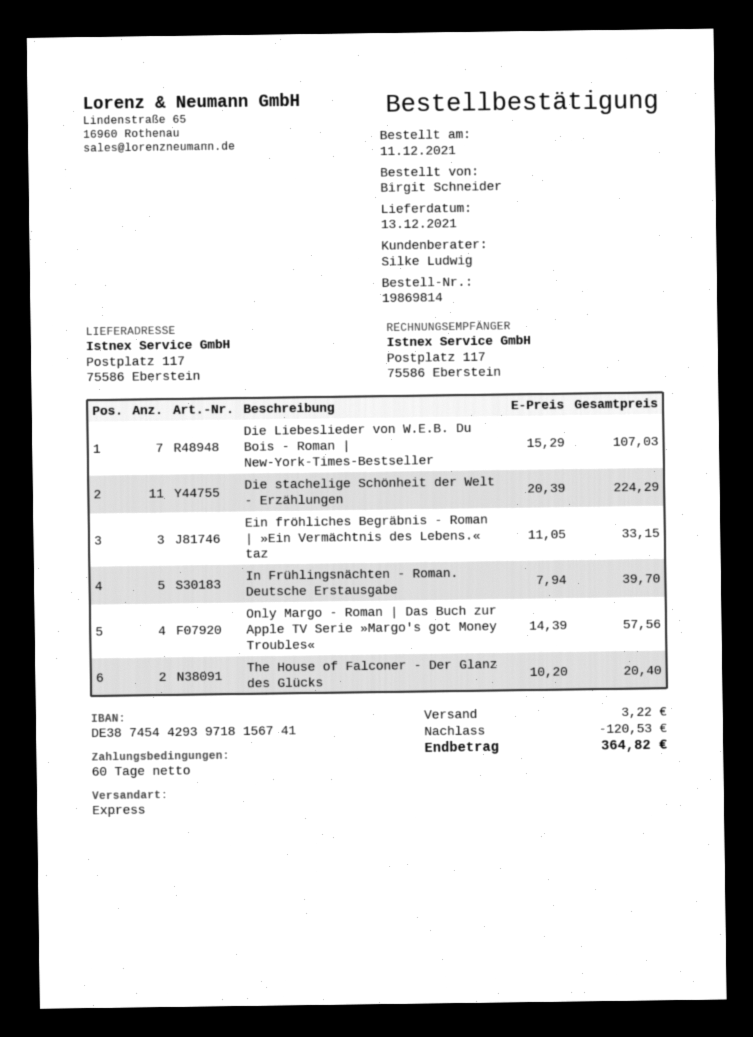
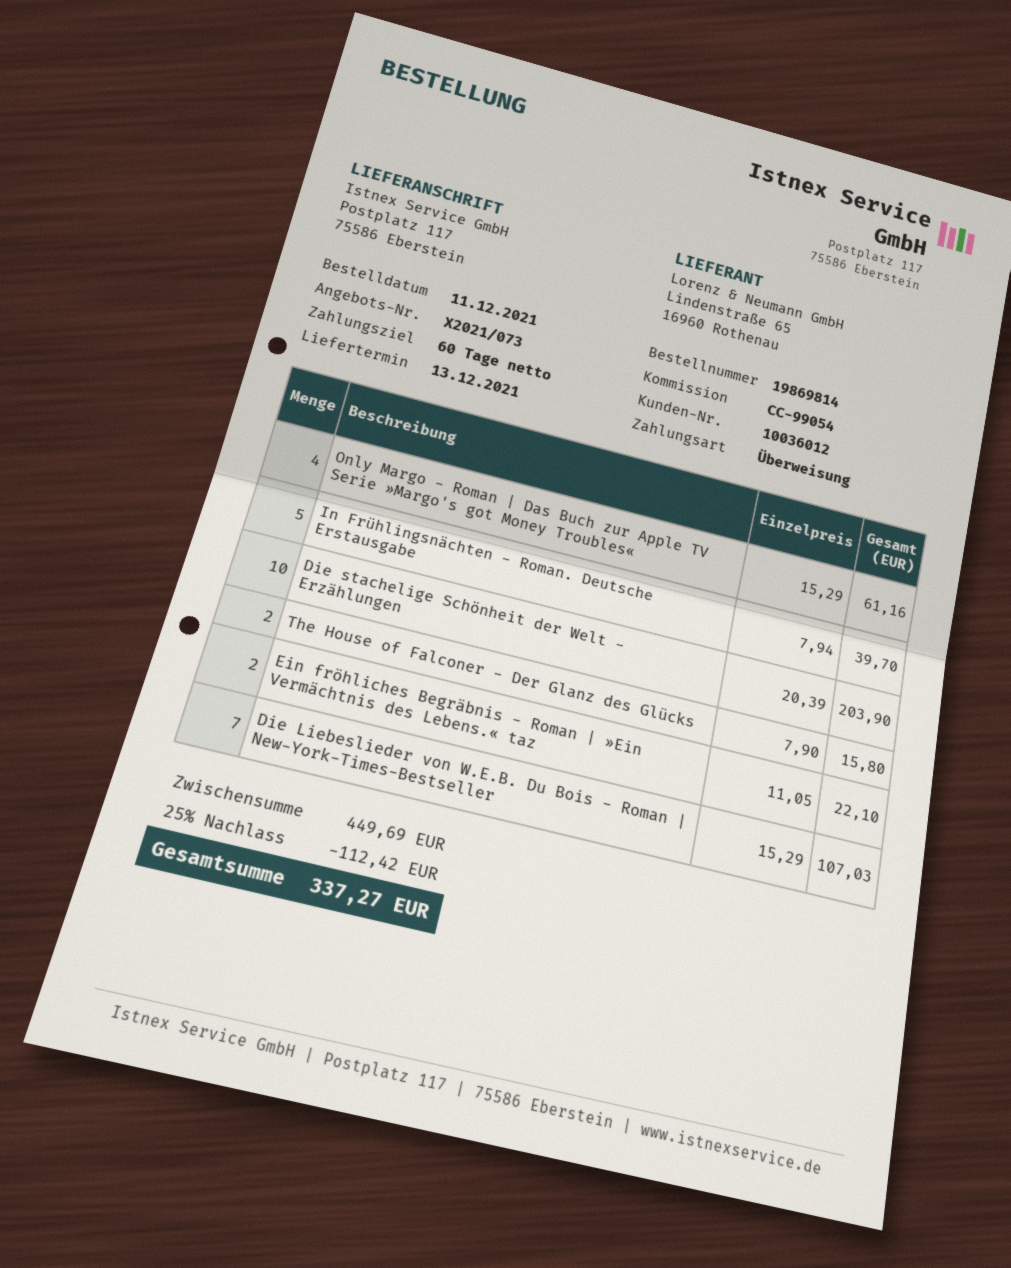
Die stachelige Schönheit der Welt - Erzählungen: 11 x 20.39 = 224.29 -> 10 x 20.39 = 203.90
Ein fröhliches Begräbnis - Roman | »Ein Vermächtnis des Lebens.« taz: 3 x 11.05 = 33.15 -> 2 x 11.05 = 22.10
Only Margo - Roman | Das Buch zur Apple TV Serie »Margo's got Money Troubles«: 4 x 14.39 = 57.56 -> 4 x 15.29 = 61.16
The House of Falconer - Der Glanz des Glücks: 2 x 10.20 = 20.40 -> 2 x 7.90 = 15.80
discount: 120.53 -> 112.42
shipping: 3.22 -> none
total: 364.82 -> 337.27

